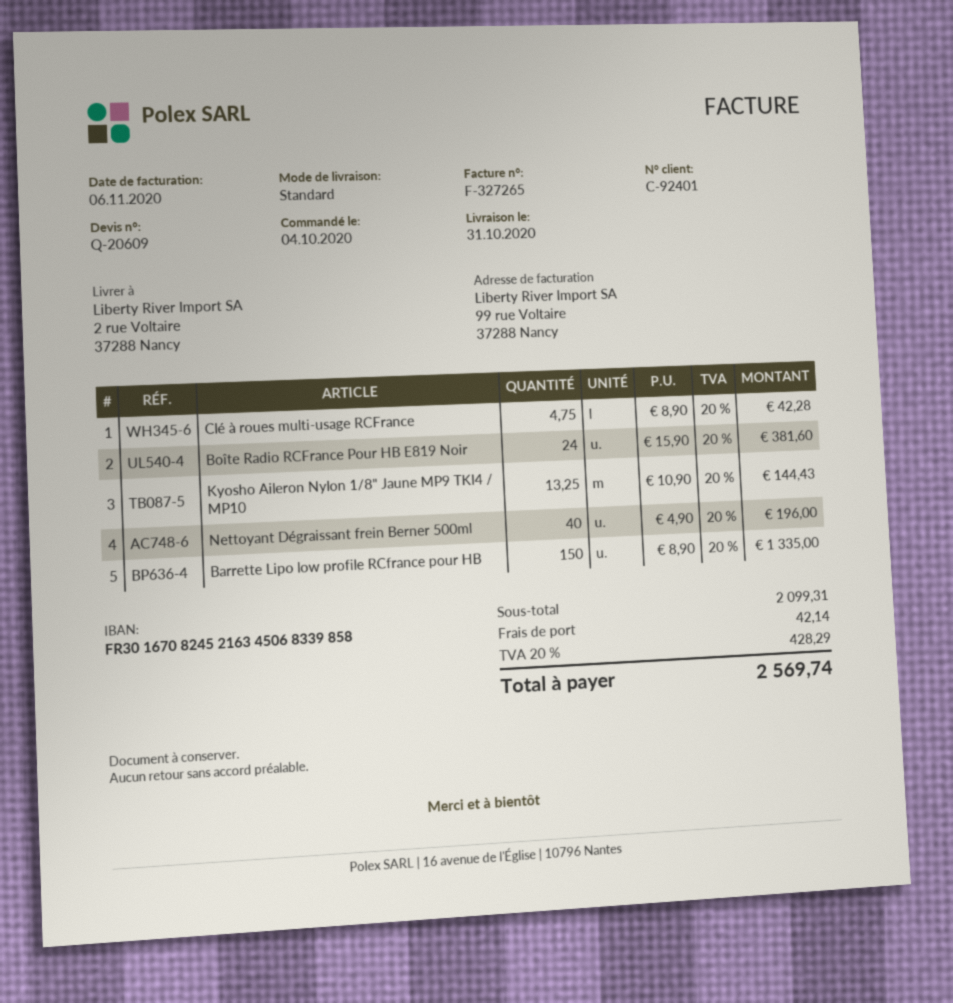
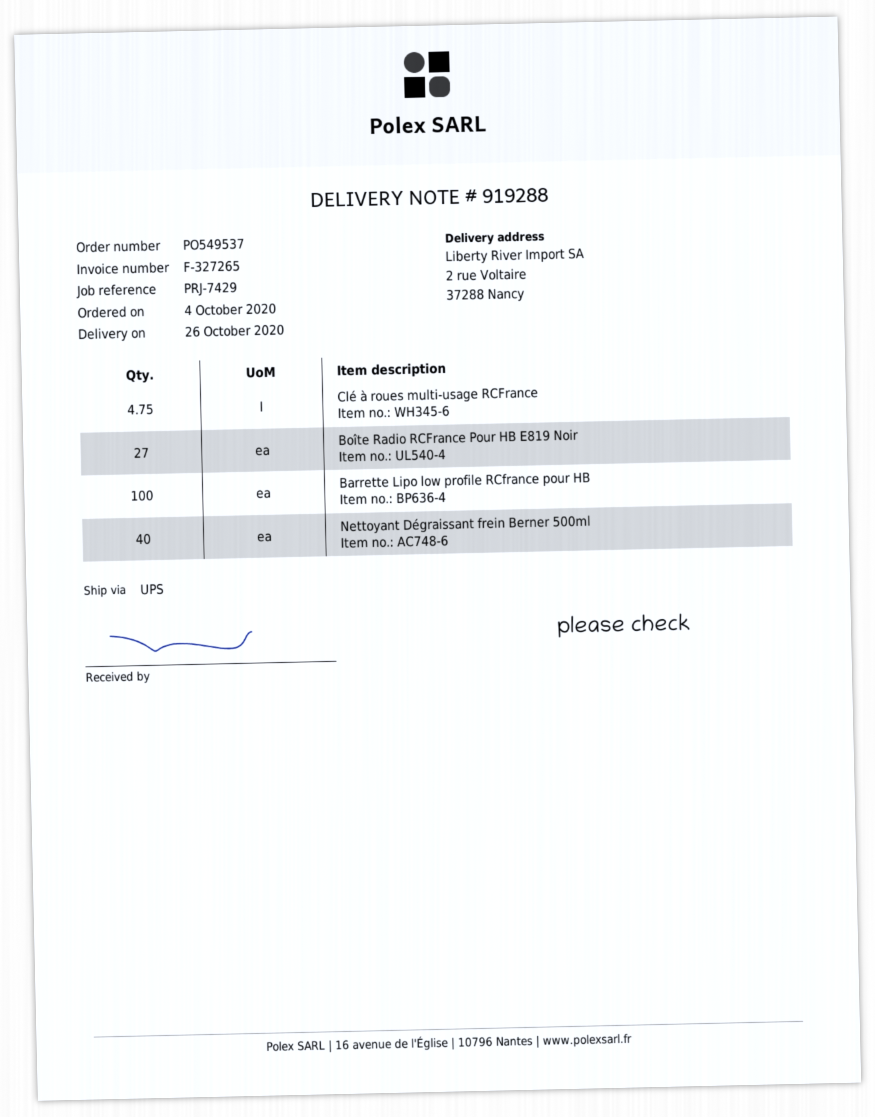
delivery date: 2020-10-31 -> 2020-10-26
shipping method: standard -> UPS
Boîte Radio RCFrance Pour HB E819 Noir: 24 -> 27
Kyosho Aileron Nylon 1/8" Jaune MP9 TKI4 / MP10: 13.25 -> none
Barrette Lipo low profile RCfrance pour HB: 150 -> 100

